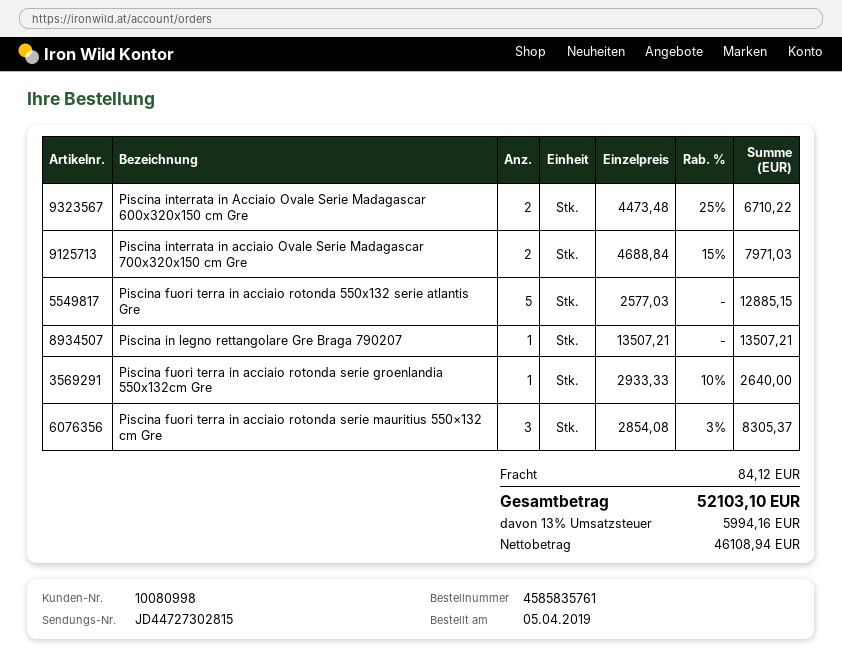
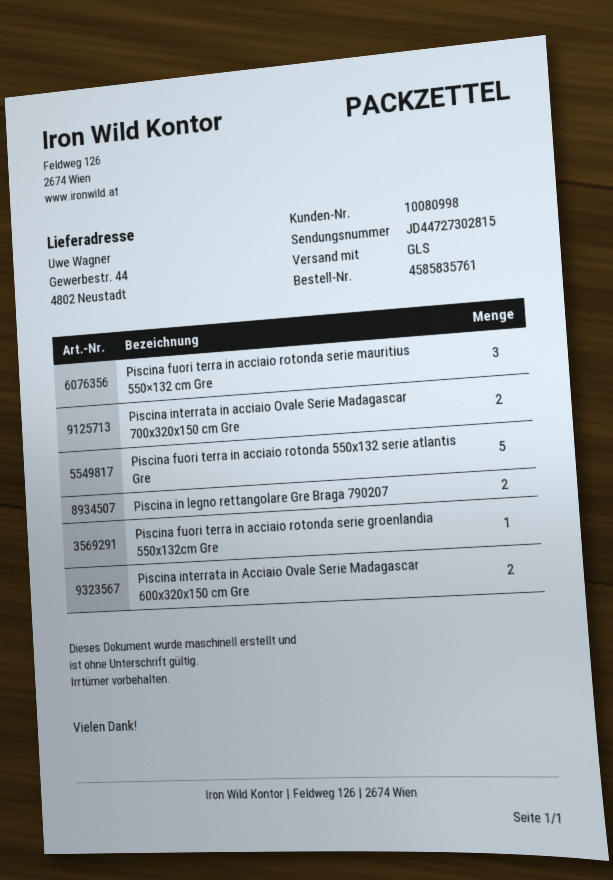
Piscina in legno rettangolare Gre Braga 790207: 1 -> 2

